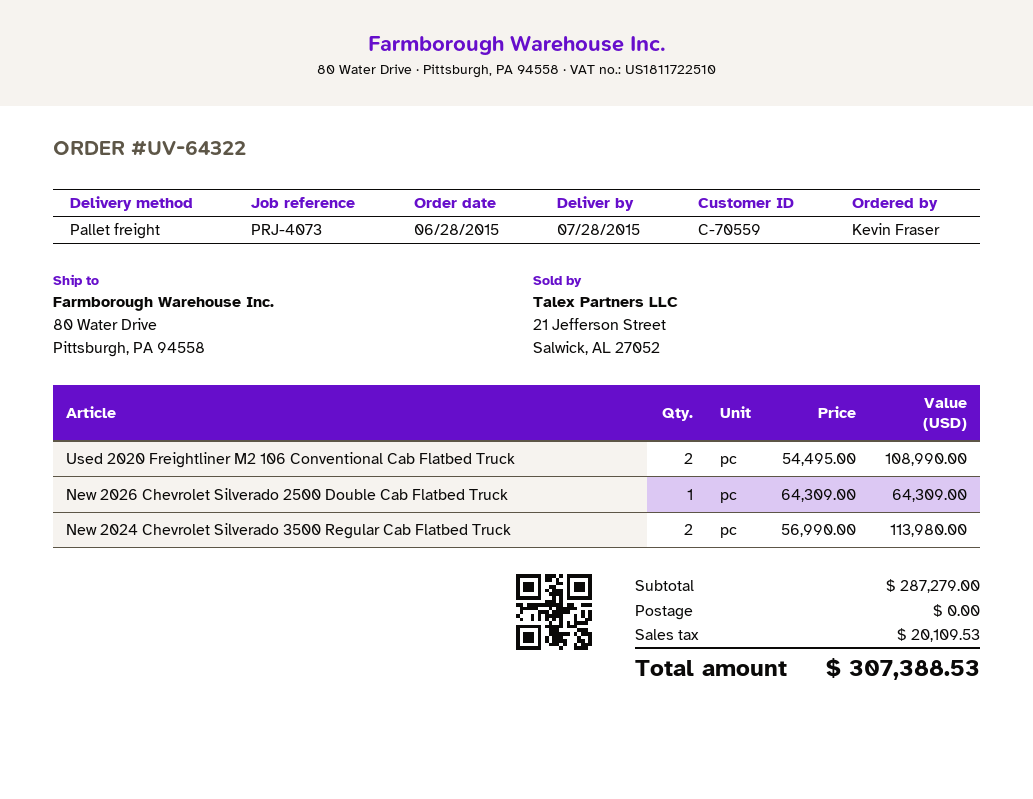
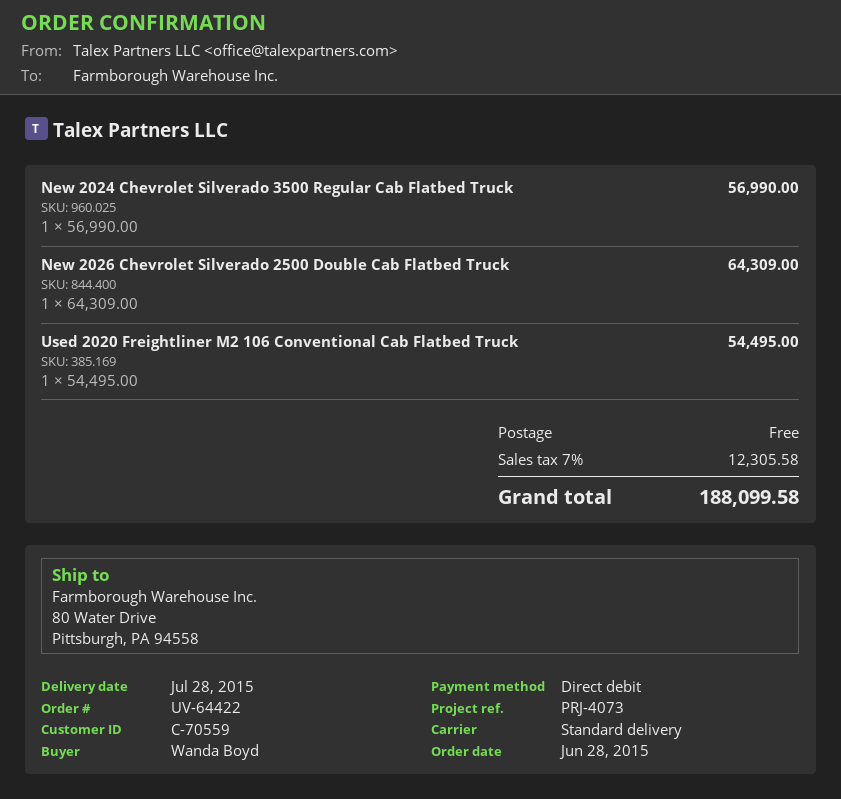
order number: UV-64322 -> UV-64422
ordered by: Kevin Fraser -> Wanda Boyd
shipping method: pallet freight -> standard
Used 2020 Freightliner M2 106 Conventional Cab Flatbed Truck: 2 x 54495.00 = 108990.00 -> 1 x 54495.00 = 54495.00
New 2024 Chevrolet Silverado 3500 Regular Cab Flatbed Truck: 2 x 56990.00 = 113980.00 -> 1 x 56990.00 = 56990.00
tax: 20109.53 -> 12305.58
total: 307388.53 -> 188099.58

